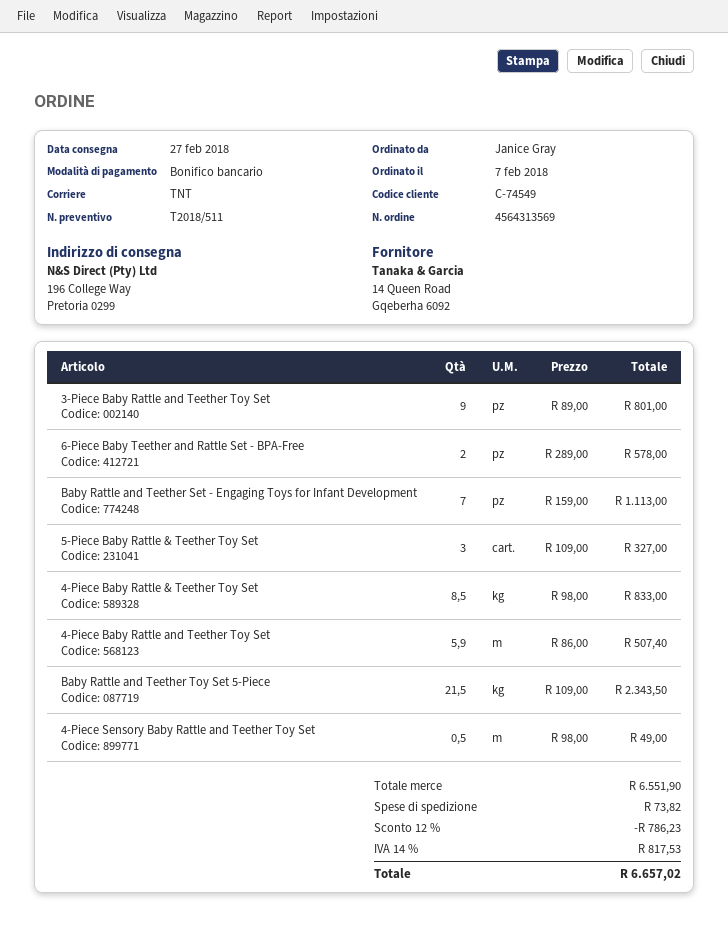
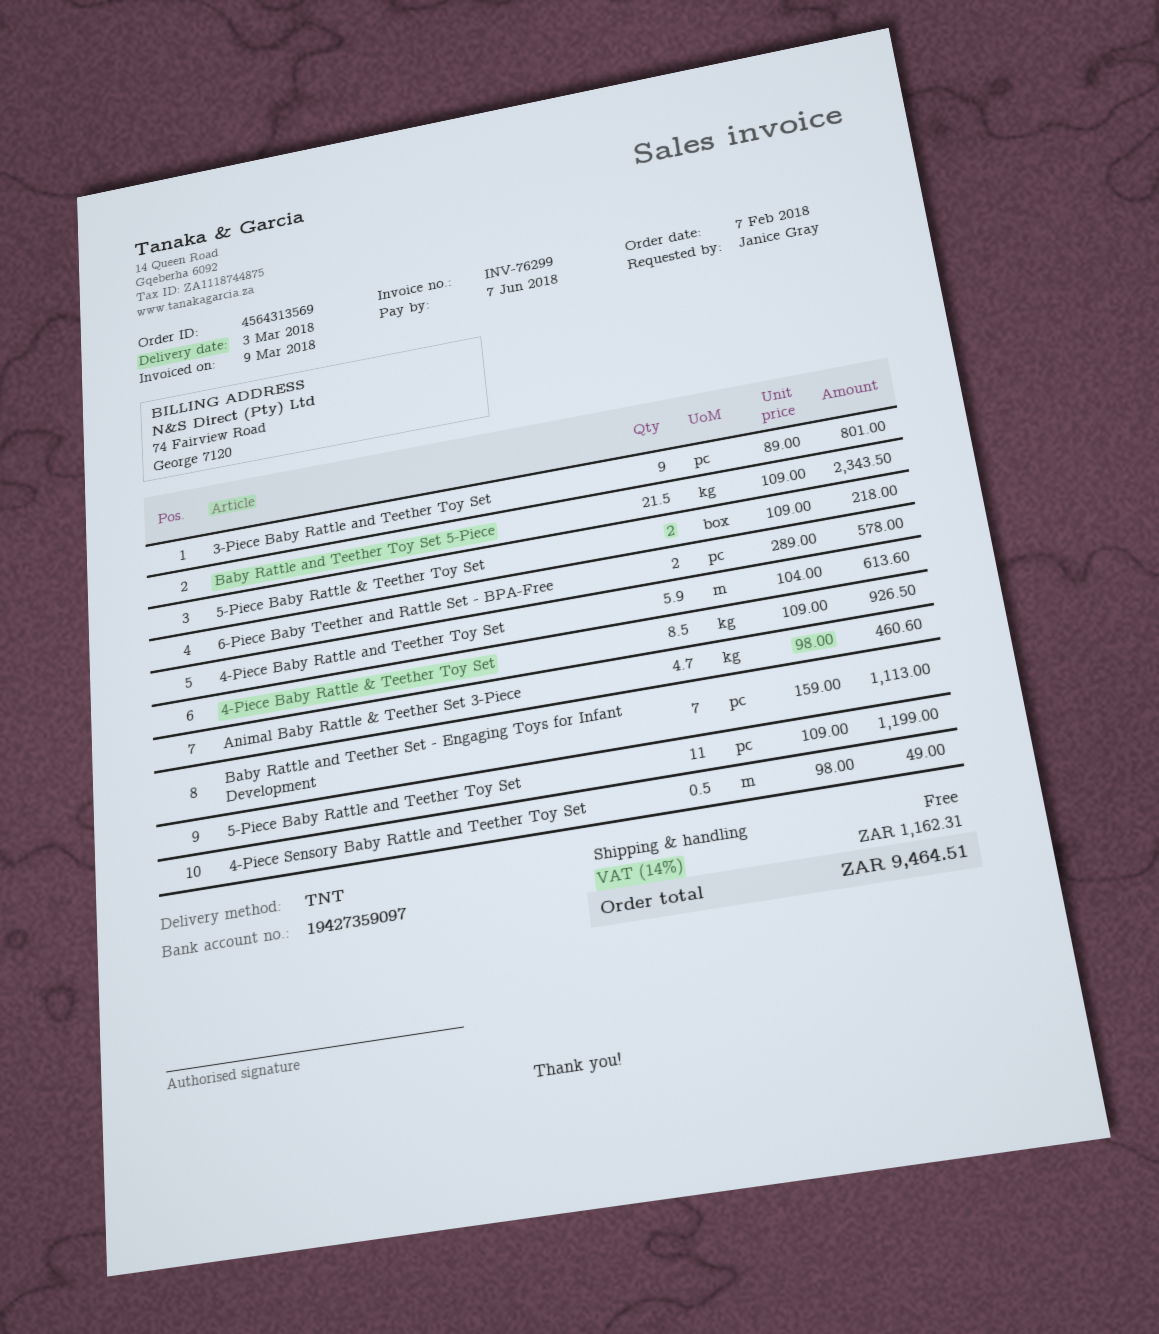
delivery date: 2018-02-27 -> 2018-03-03
5-Piece Baby Rattle & Teether Toy Set: 3 x 109.00 = 327.00 -> 2 x 109.00 = 218.00
4-Piece Baby Rattle & Teether Toy Set: 8.5 x 98.00 = 833.00 -> 8.5 x 109.00 = 926.50
4-Piece Baby Rattle and Teether Toy Set: 5.9 x 86.00 = 507.40 -> 5.9 x 104.00 = 613.60
Animal Baby Rattle & Teether Set 3-Piece: none -> 4.7 x 98.00 = 460.60
5-Piece Baby Rattle and Teether Toy Set: none -> 11 x 109.00 = 1199.00
discount: 12% = 786.23 -> none
shipping: 73.82 -> 0.00
tax: 14% = 817.53 -> 14% = 1162.31
total: 6657.02 -> 9464.51

